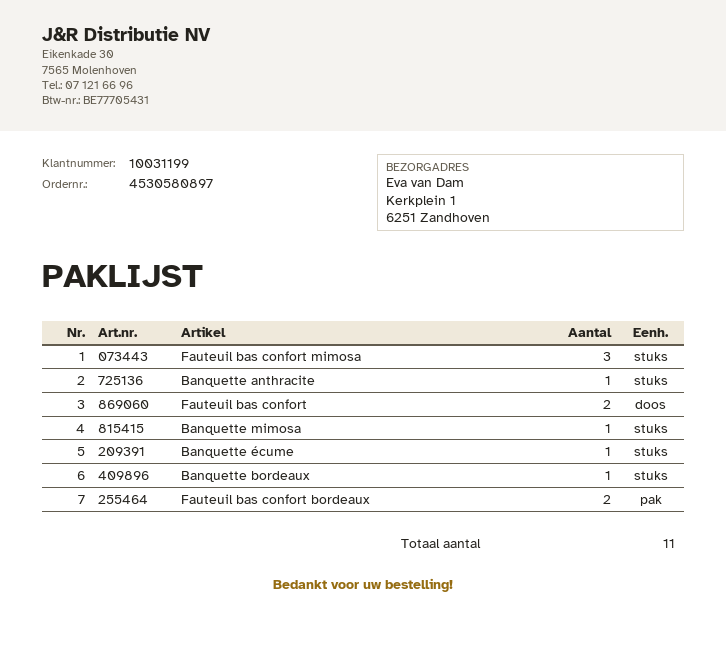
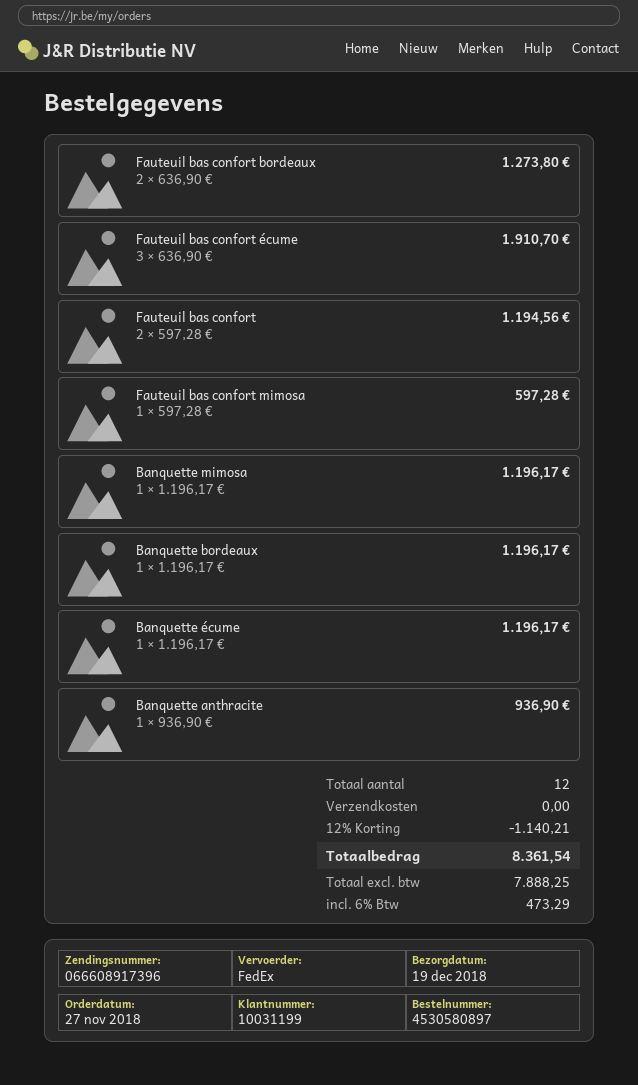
Fauteuil bas confort mimosa: 3 -> 1
Fauteuil bas confort écume: none -> 3
total quantity: 11 -> 12

